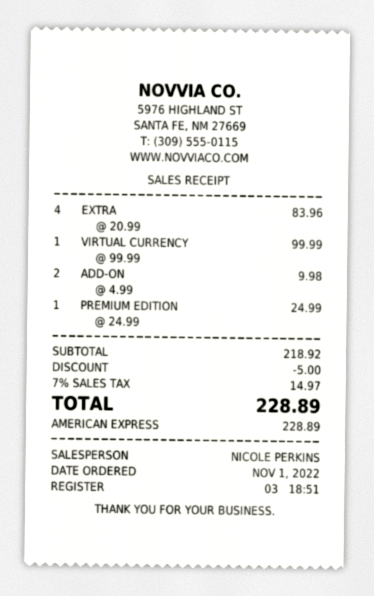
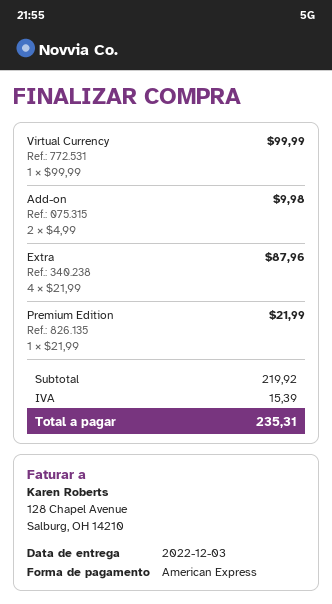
EXTRA: 4 x 20.99 = 83.96 -> 4 x 21.99 = 87.96
PREMIUM EDITION: 1 x 24.99 = 24.99 -> 1 x 21.99 = 21.99
subtotal: 218.92 -> 219.92
discount: 5.00 -> none
tax: 14.97 -> 15.39
total: 228.89 -> 235.31

